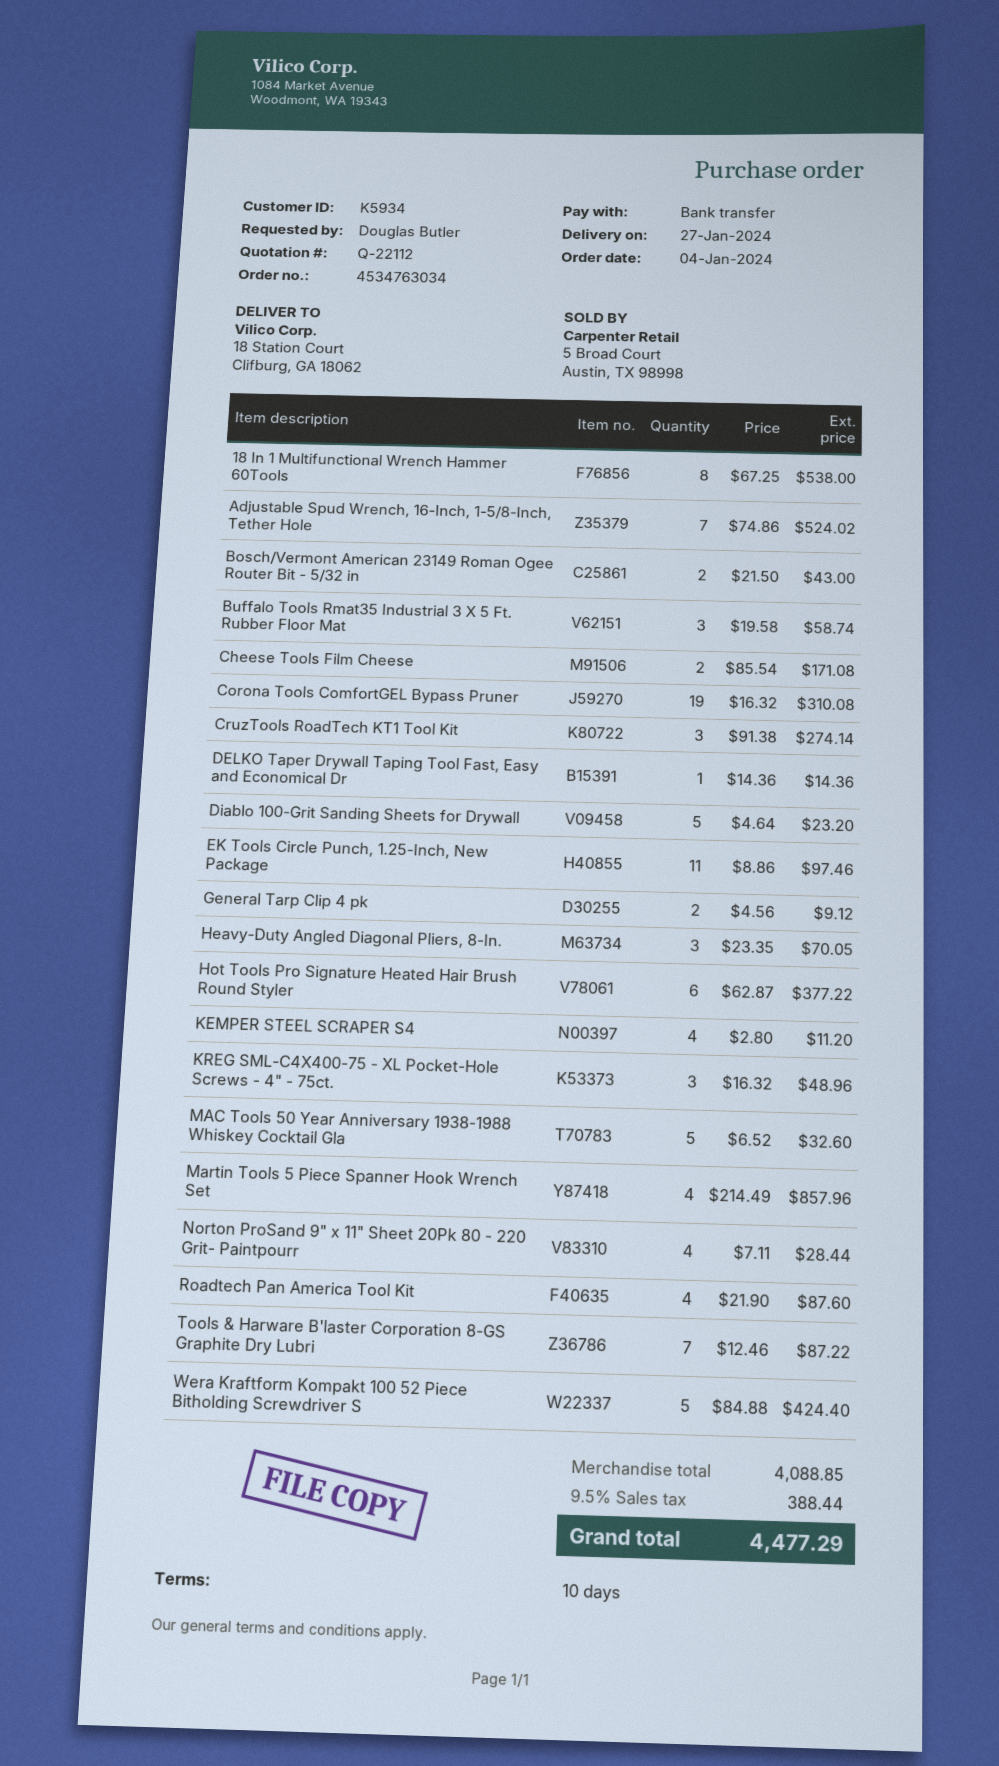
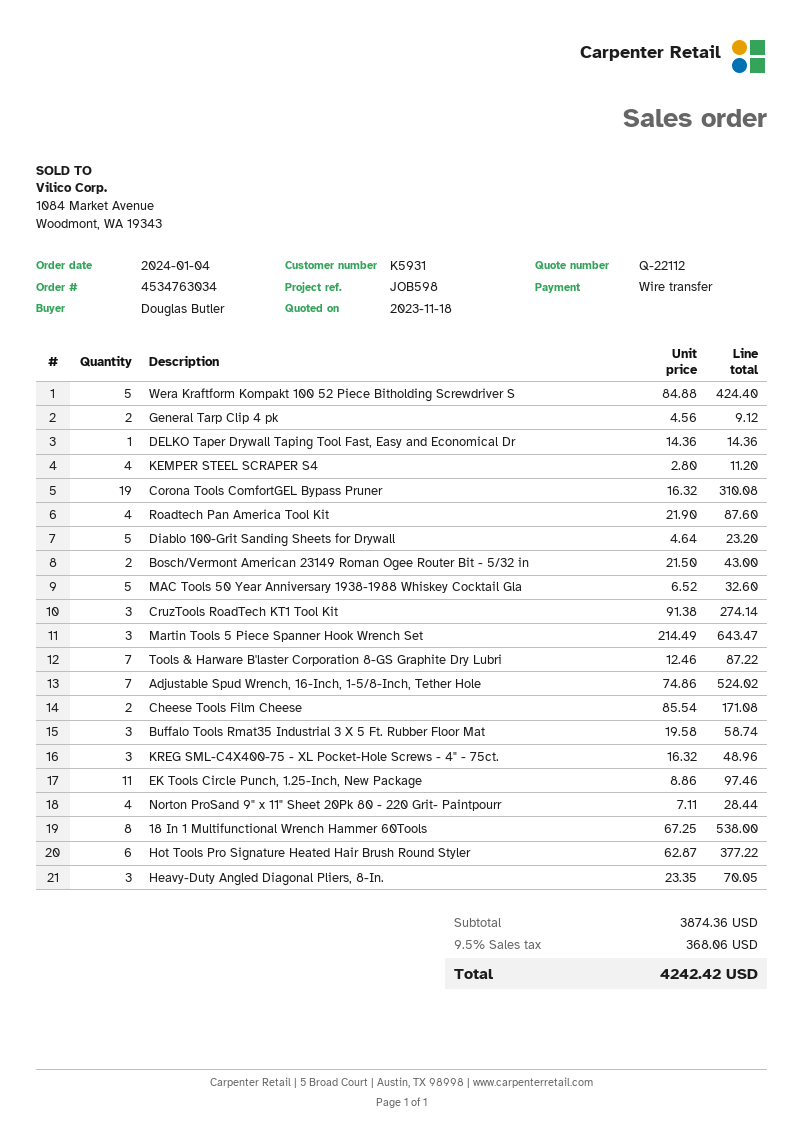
customer number: K5934 -> K5931
Martin Tools 5 Piece Spanner Hook Wrench Set: 4 x 214.49 = 857.96 -> 3 x 214.49 = 643.47
subtotal: 4088.85 -> 3874.36
tax: 9.5% = 388.44 -> 9.5% = 368.06
total: 4477.29 -> 4242.42

